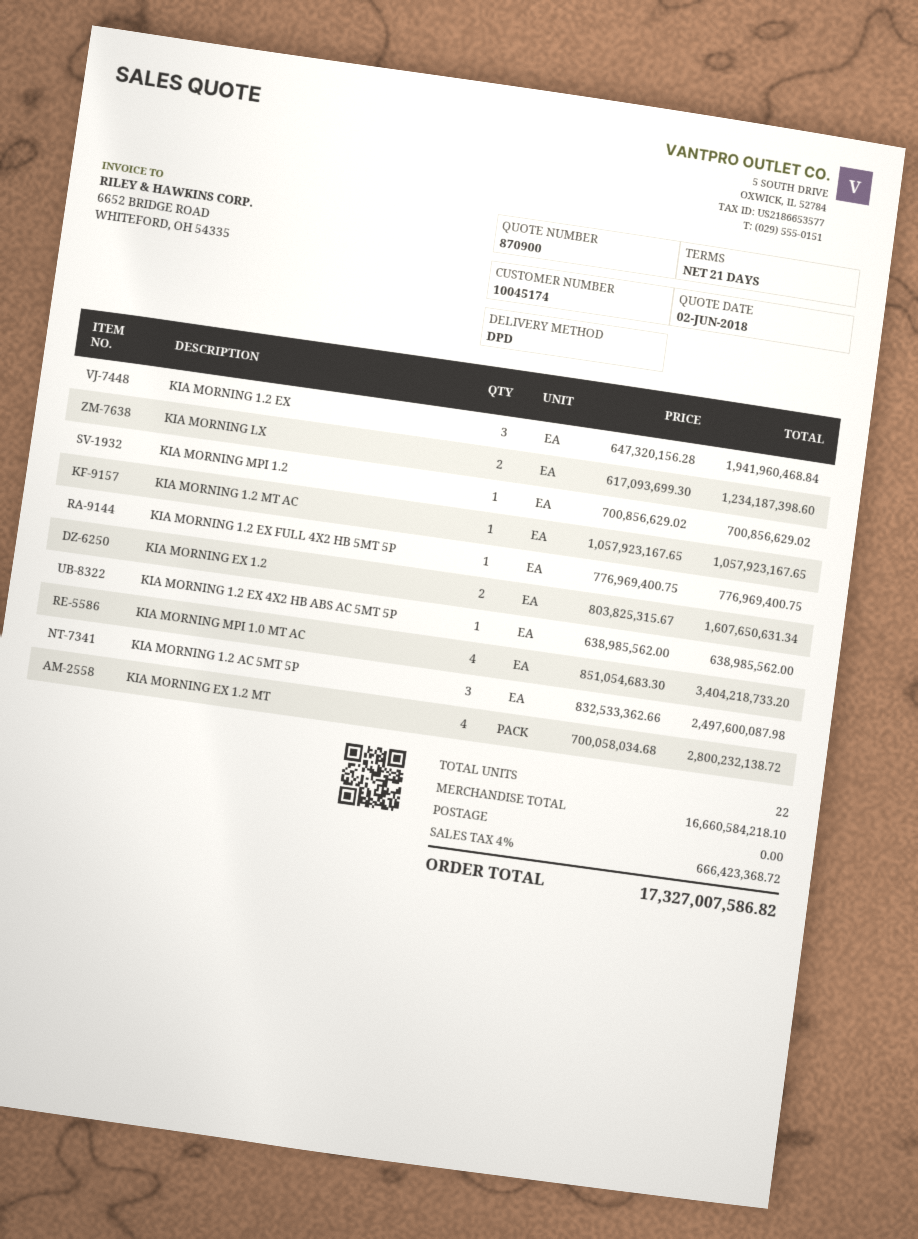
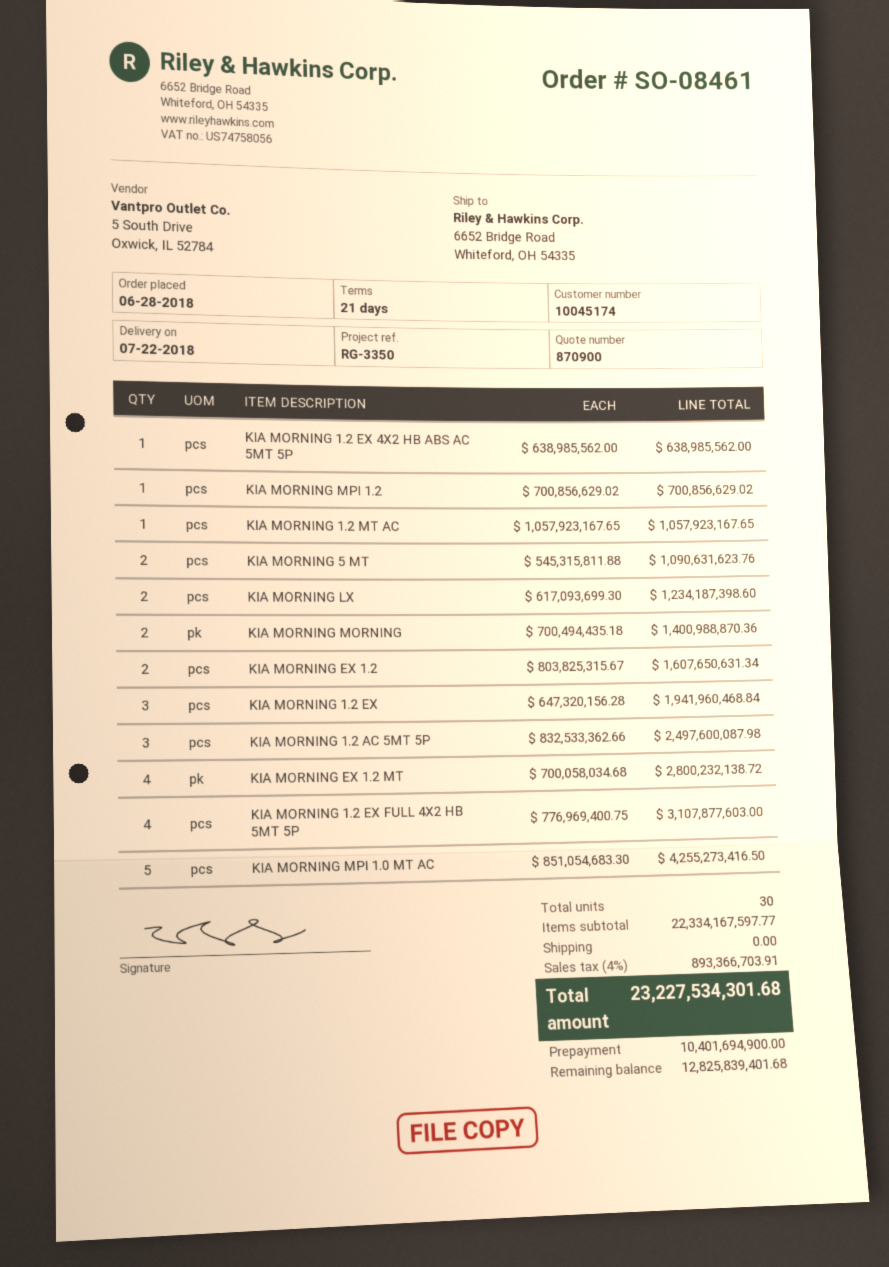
KIA MORNING 1.2 EX FULL 4X2 HB 5MT 5P: 1 x 776969400.75 = 776969400.75 -> 4 x 776969400.75 = 3107877603.00
KIA MORNING MPI 1.0 MT AC: 4 x 851054683.30 = 3404218733.20 -> 5 x 851054683.30 = 4255273416.50
KIA MORNING 5 MT: none -> 2 x 545315811.88 = 1090631623.76
KIA MORNING MORNING: none -> 2 x 700494435.18 = 1400988870.36
total quantity: 22 -> 30
subtotal: 16660584218.10 -> 22334167597.77
tax: 4% = 666423368.72 -> 4% = 893366703.91
total: 17327007586.82 -> 23227534301.68

